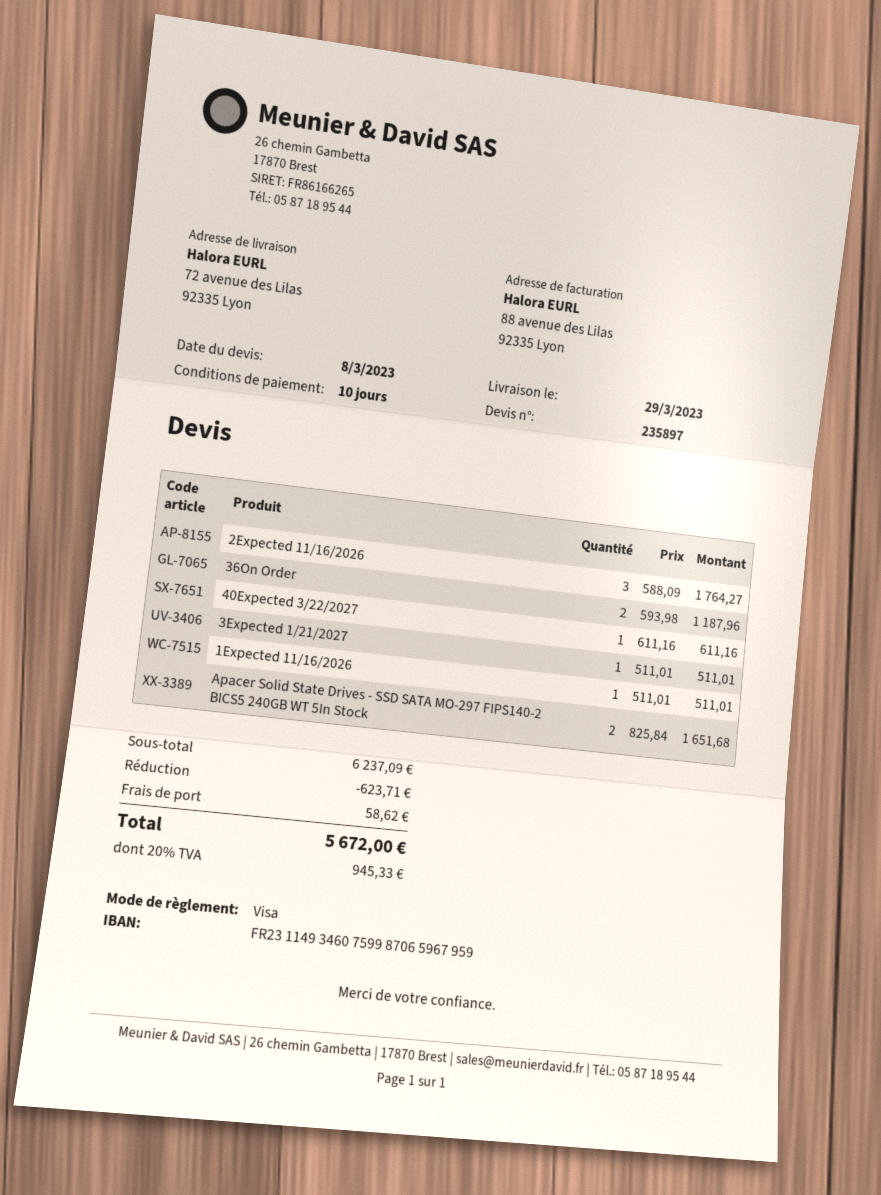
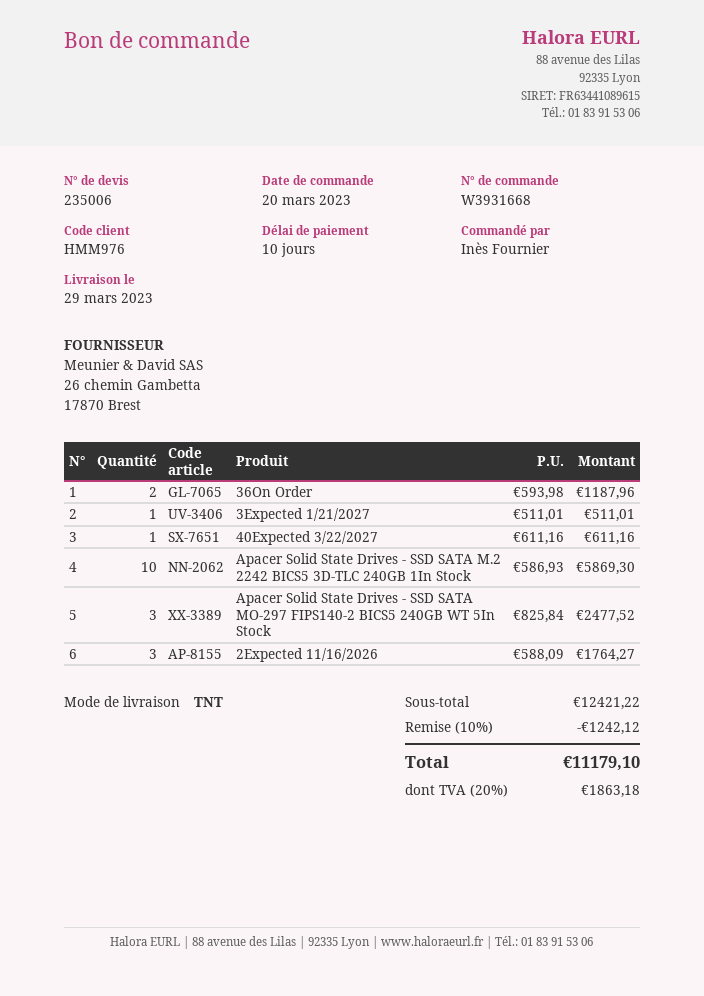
quote number: 235897 -> 235006
1Expected 11/16/2026: 1 x 511.01 = 511.01 -> none
Apacer Solid State Drives - SSD SATA MO-297 FIPS140-2 BICS5 240GB WT 5In Stock: 2 x 825.84 = 1651.68 -> 3 x 825.84 = 2477.52
Apacer Solid State Drives - SSD SATA M.2 2242 BICS5 3D-TLC 240GB 1In Stock: none -> 10 x 586.93 = 5869.30
subtotal: 6237.09 -> 12421.22
discount: 623.71 -> 1242.12
shipping: 58.62 -> none
tax: 20% = 945.33 -> 20% = 1863.18
total: 5672.00 -> 11179.10

